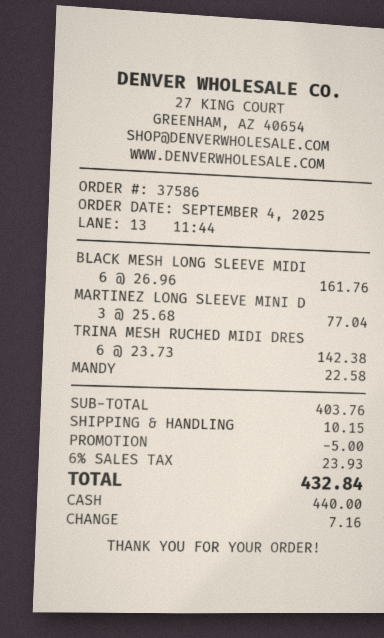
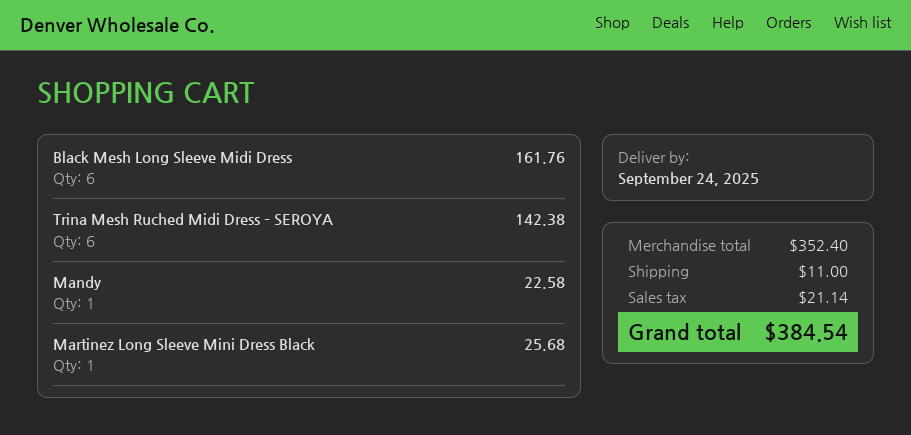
MARTINEZ LONG SLEEVE MINI D: 3 for 77.04 -> 1 for 25.68
subtotal: 403.76 -> 352.40
discount: 5.00 -> none
shipping: 10.15 -> 11.00
tax: 23.93 -> 21.14
total: 432.84 -> 384.54

